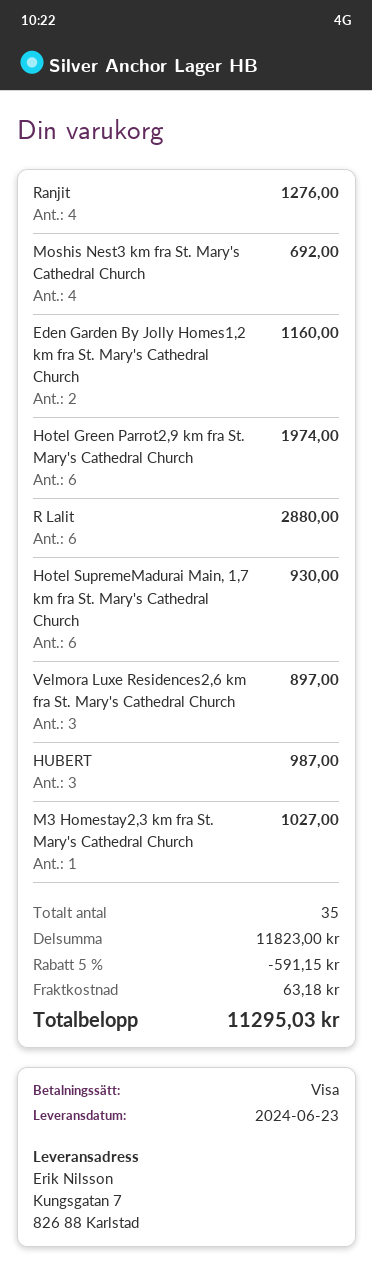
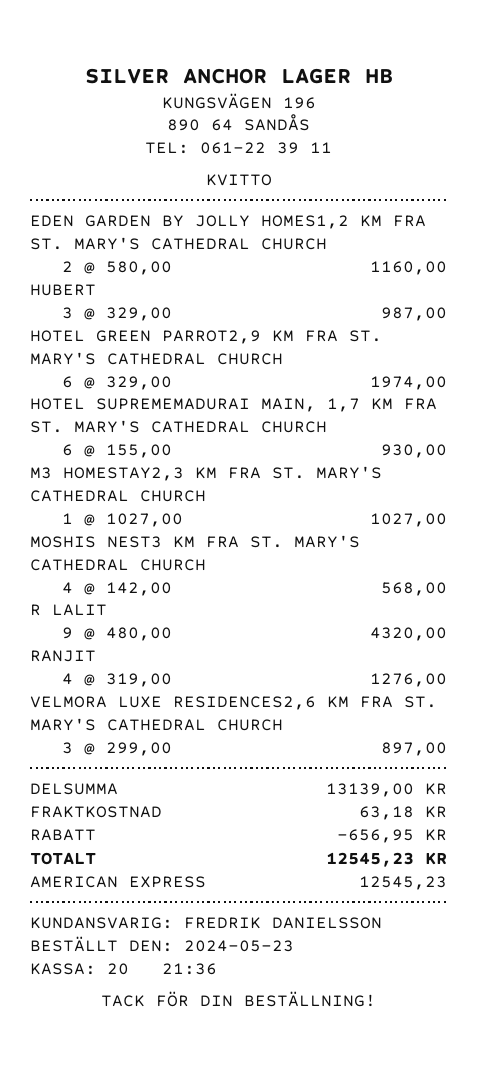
payment method: Visa -> American Express
Moshis Nest3 km fra St. Mary's Cathedral Church: 4 for 692.00 -> 4 for 568.00
R Lalit: 6 for 2880.00 -> 9 for 4320.00
subtotal: 11823.00 -> 13139.00
discount: 591.15 -> 656.95
total: 11295.03 -> 12545.23

